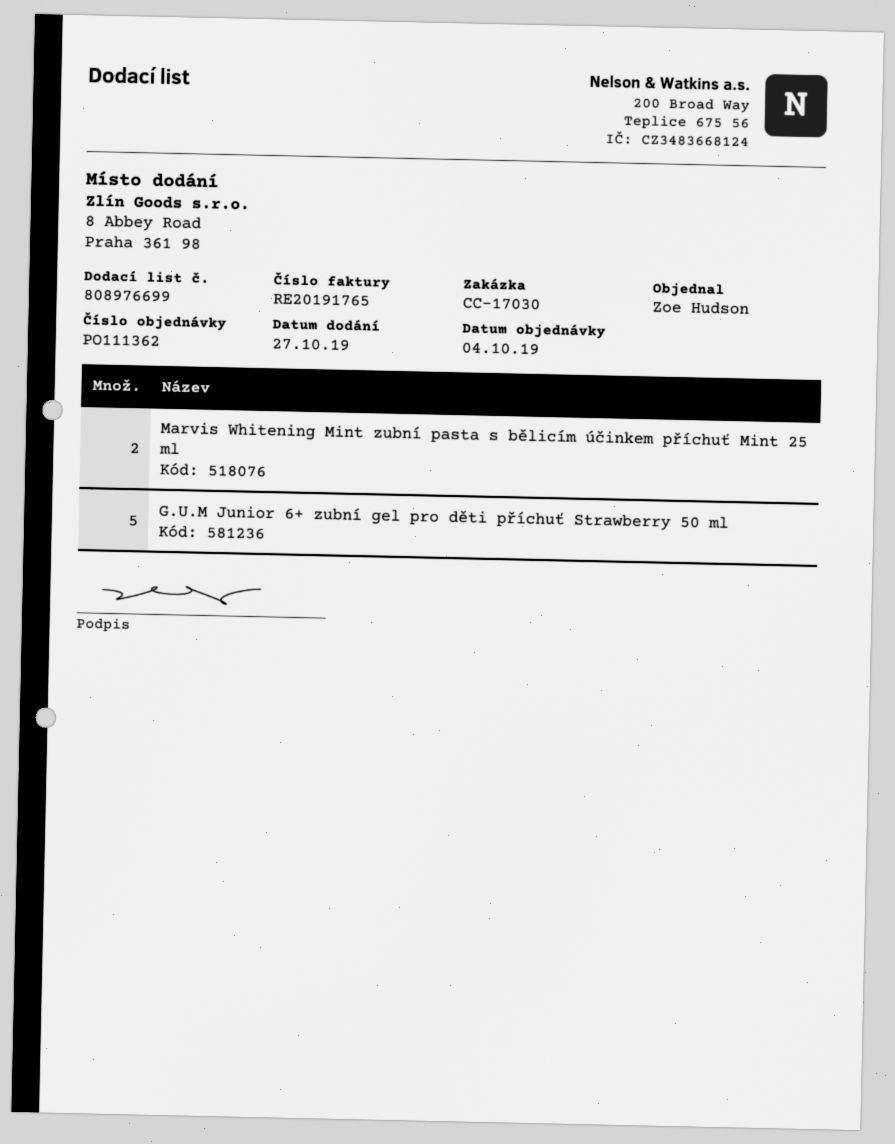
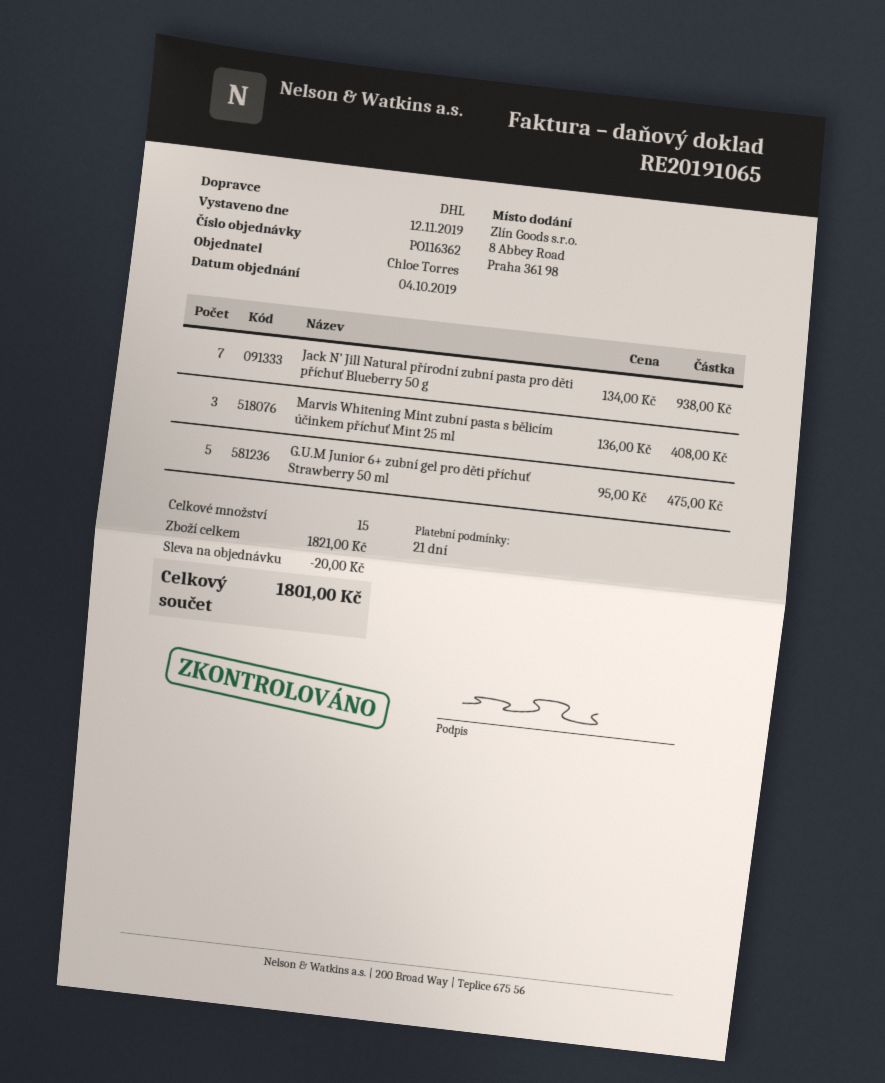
order number: PO111362 -> PO116362
invoice number: RE20191765 -> RE20191065
ordered by: Zoe Hudson -> Chloe Torres
Marvis Whitening Mint zubní pasta s bělicím účinkem příchuť Mint 25 ml: 2 -> 3
Jack N’ Jill Natural přírodní zubní pasta pro děti příchuť Blueberry 50 g: none -> 7

